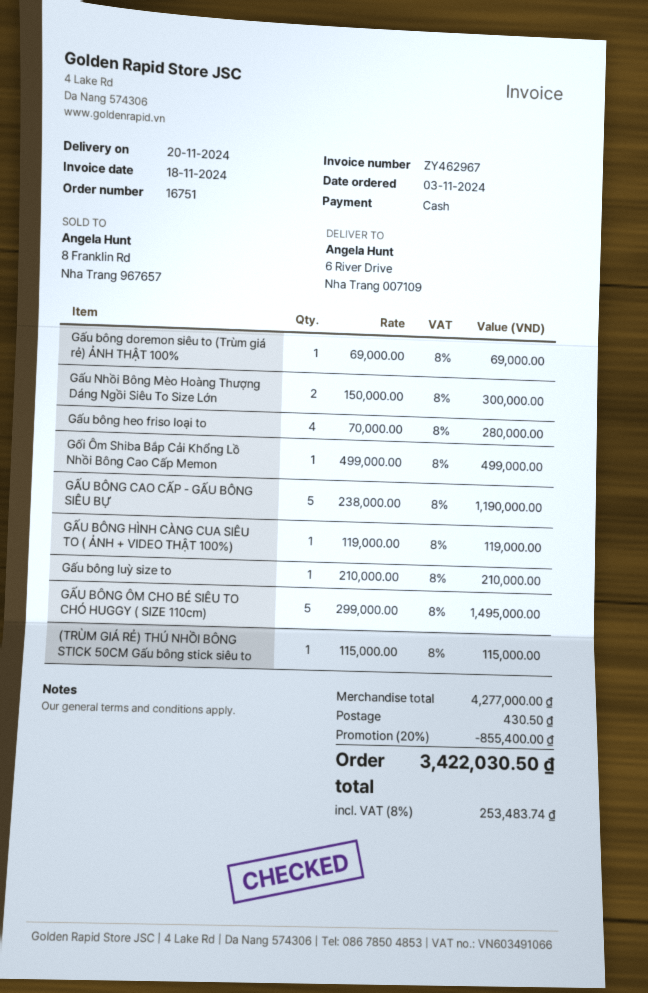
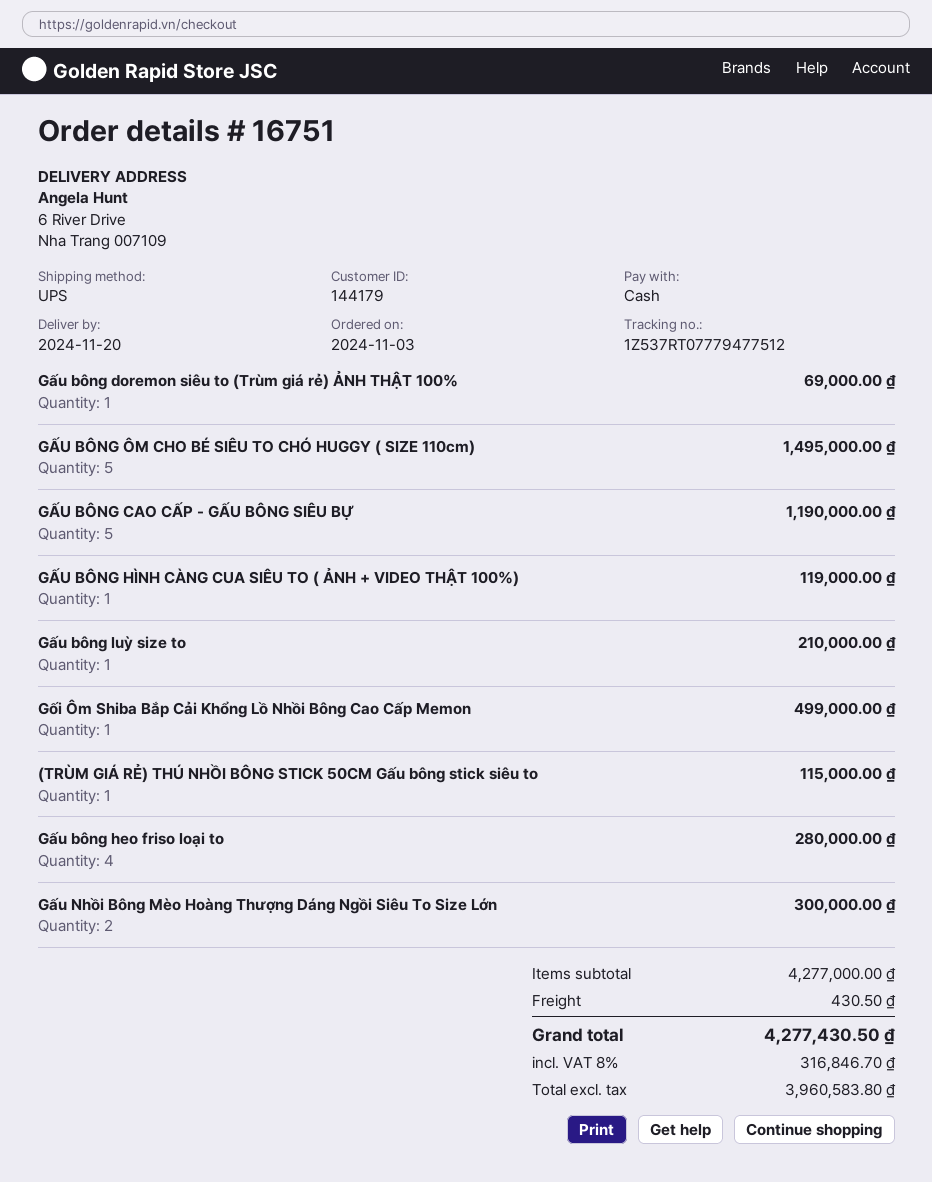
discount: 20% = 855400.00 -> none
tax: 8% = 253483.74 -> 8% = 316846.70
total: 3422030.50 -> 4277430.50

